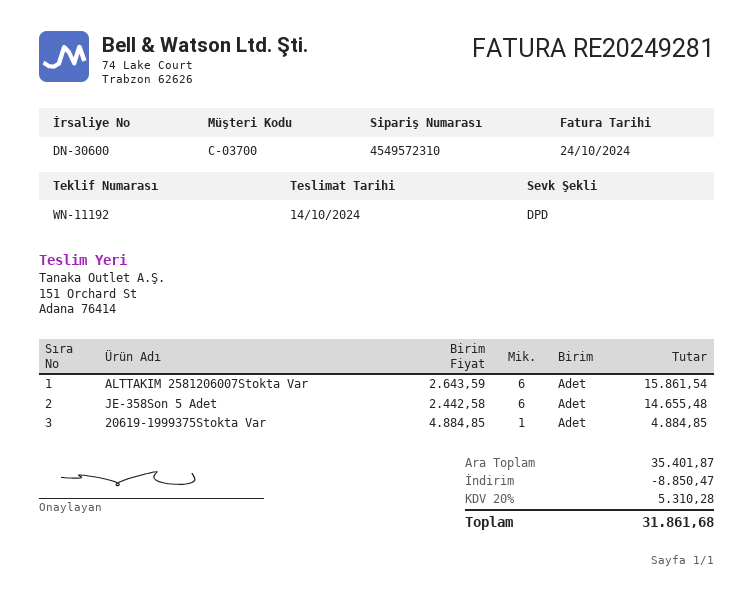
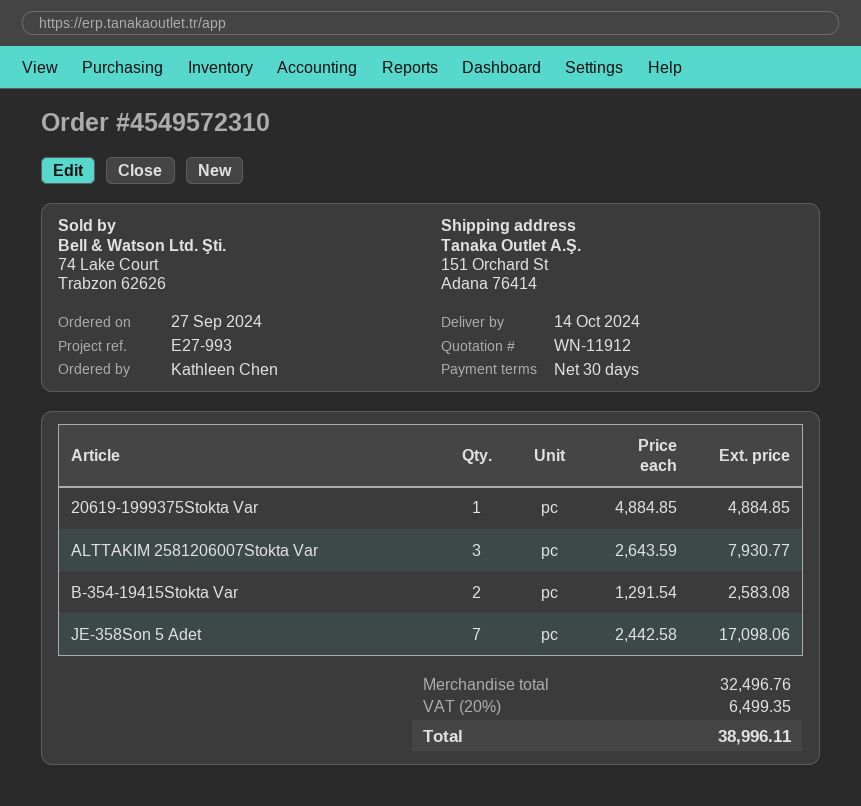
quote number: WN-11192 -> WN-11912
ALTTAKIM 2581206007Stokta Var: 6 x 2643.59 = 15861.54 -> 3 x 2643.59 = 7930.77
JE-358Son 5 Adet: 6 x 2442.58 = 14655.48 -> 7 x 2442.58 = 17098.06
B-354-19415Stokta Var: none -> 2 x 1291.54 = 2583.08
subtotal: 35401.87 -> 32496.76
discount: 8850.47 -> none
tax: 20% = 5310.28 -> 20% = 6499.35
total: 31861.68 -> 38996.11

